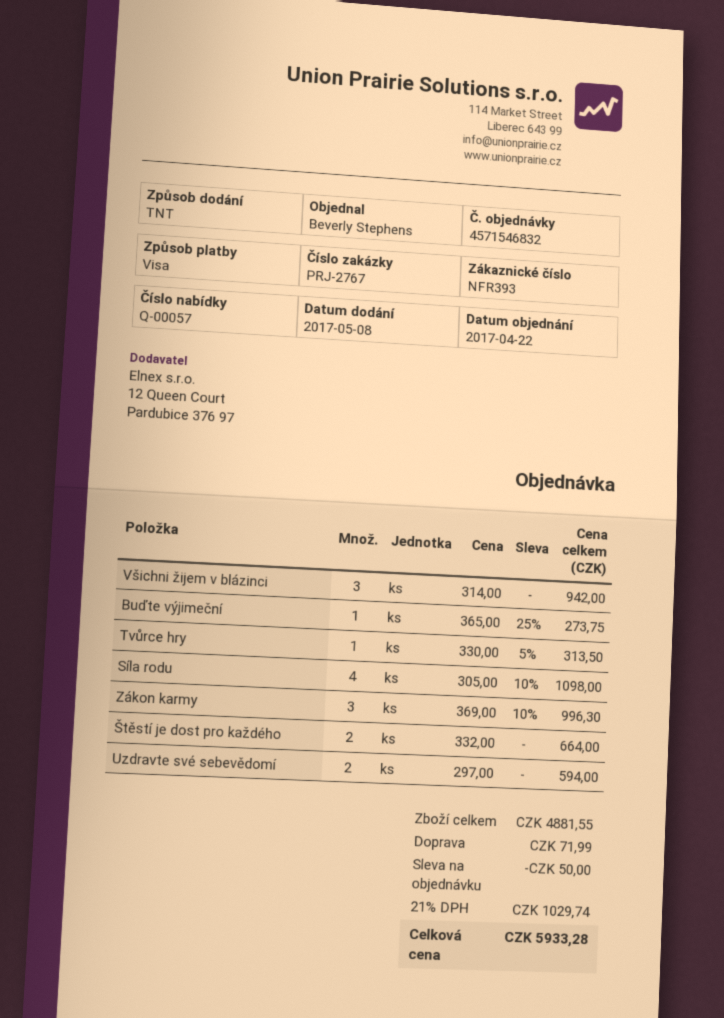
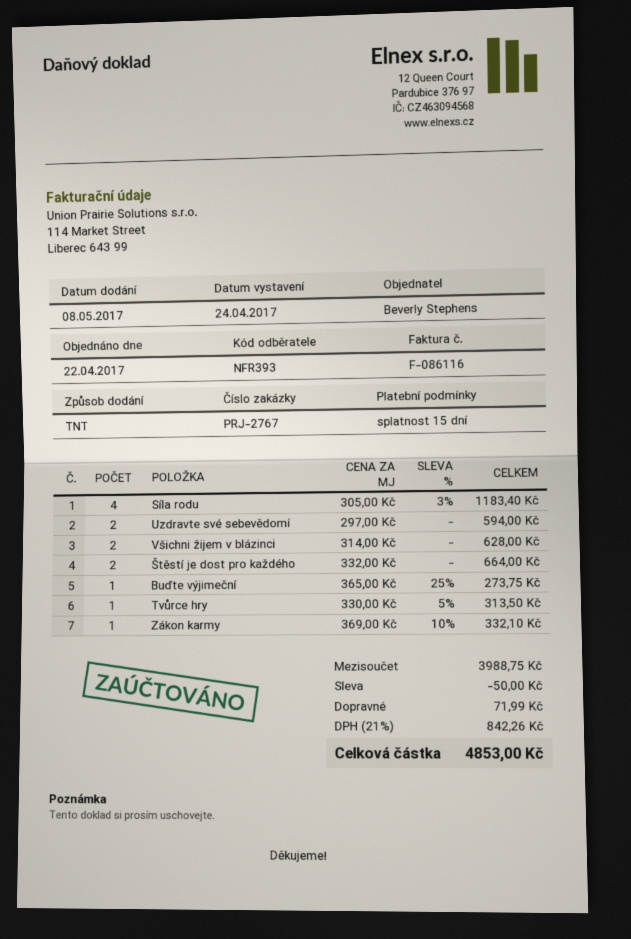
Všichni žijem v blázinci: 3 x 314.00 = 942.00 -> 2 x 314.00 = 628.00
Síla rodu: 4 x 305.00 - 10% = 1098.00 -> 4 x 305.00 - 3% = 1183.40
Zákon karmy: 3 x 369.00 - 10% = 996.30 -> 1 x 369.00 - 10% = 332.10
subtotal: 4881.55 -> 3988.75
tax: 21% = 1029.74 -> 21% = 842.26
total: 5933.28 -> 4853.00

